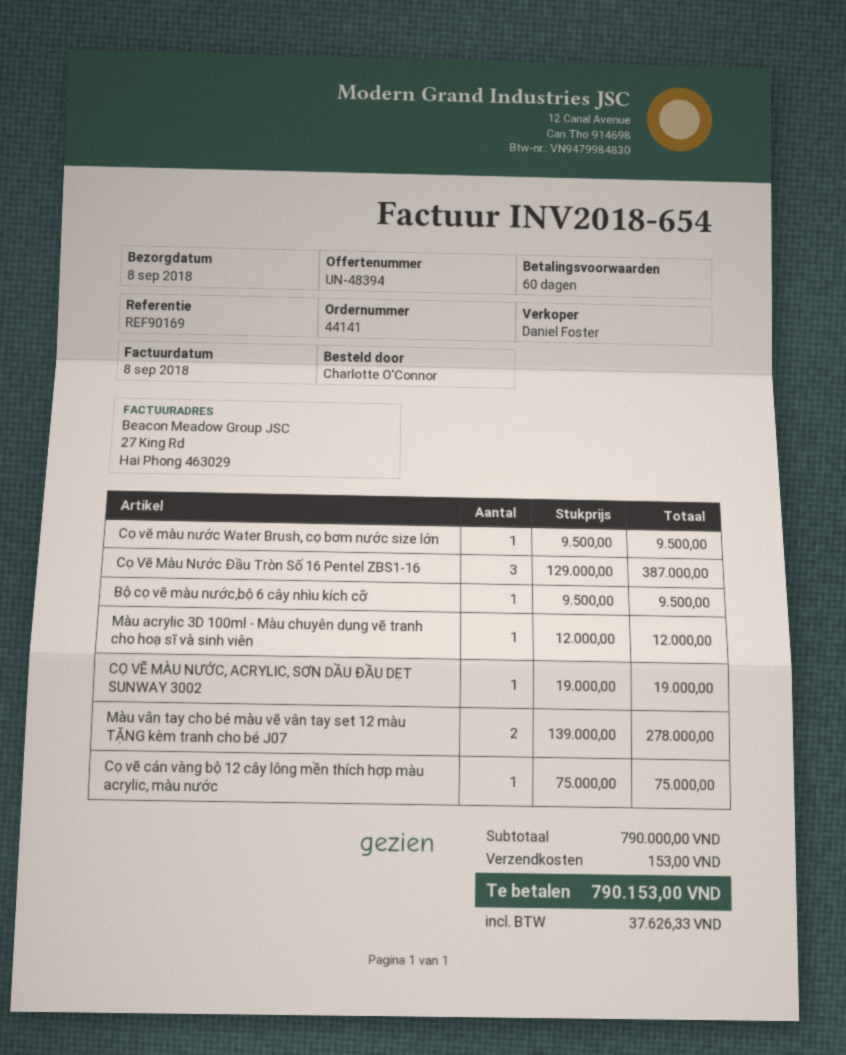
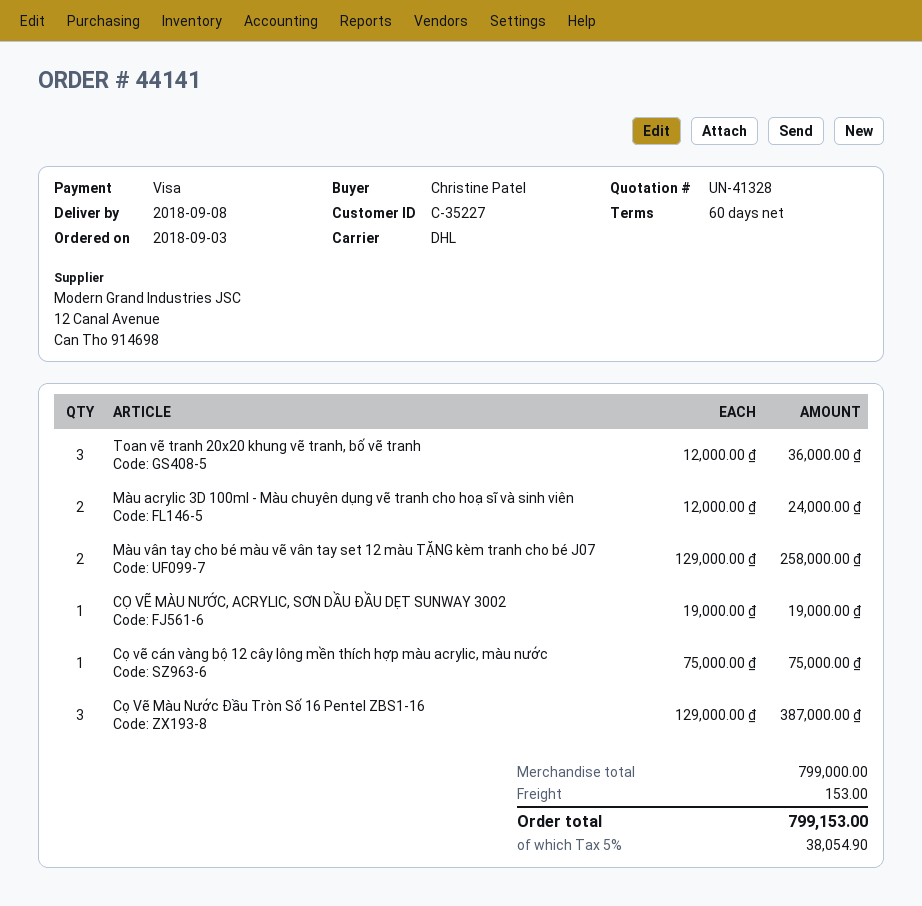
quote number: UN-48394 -> UN-41328
ordered by: Charlotte O'Connor -> Christine Patel
Cọ vẽ màu nước Water Brush, cọ bơm nước size lớn: 1 x 9500.00 = 9500.00 -> none
Bộ cọ vẽ màu nước,bộ 6 cây nhìu kích cỡ: 1 x 9500.00 = 9500.00 -> none
Màu acrylic 3D 100ml - Màu chuyên dụng vẽ tranh cho hoạ sĩ và sinh viên: 1 x 12000.00 = 12000.00 -> 2 x 12000.00 = 24000.00
Màu vân tay cho bé màu vẽ vân tay set 12 màu TẶNG kèm tranh cho bé J07: 2 x 139000.00 = 278000.00 -> 2 x 129000.00 = 258000.00
Toan vẽ tranh 20x20 khung vẽ tranh, bố vẽ tranh: none -> 3 x 12000.00 = 36000.00
subtotal: 790000.00 -> 799000.00
tax: 37626.33 -> 38054.90
total: 790153.00 -> 799153.00

